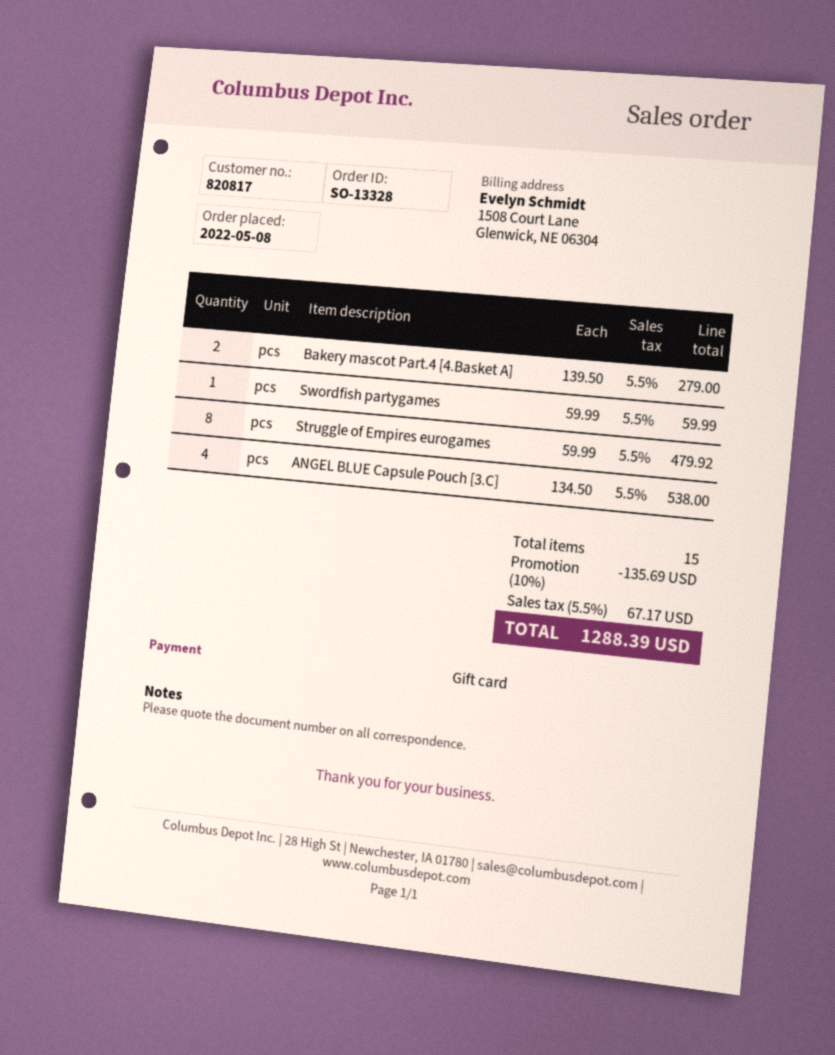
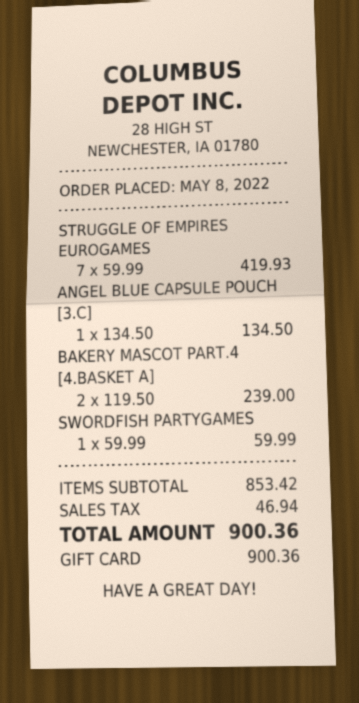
Bakery mascot Part.4 [4.Basket A]: 2 x 139.50 = 279.00 -> 2 x 119.50 = 239.00
Struggle of Empires eurogames: 8 x 59.99 = 479.92 -> 7 x 59.99 = 419.93
ANGEL BLUE Capsule Pouch [3.C]: 4 x 134.50 = 538.00 -> 1 x 134.50 = 134.50
discount: 10% = 135.69 -> none
tax: 67.17 -> 46.94
total: 1288.39 -> 900.36

